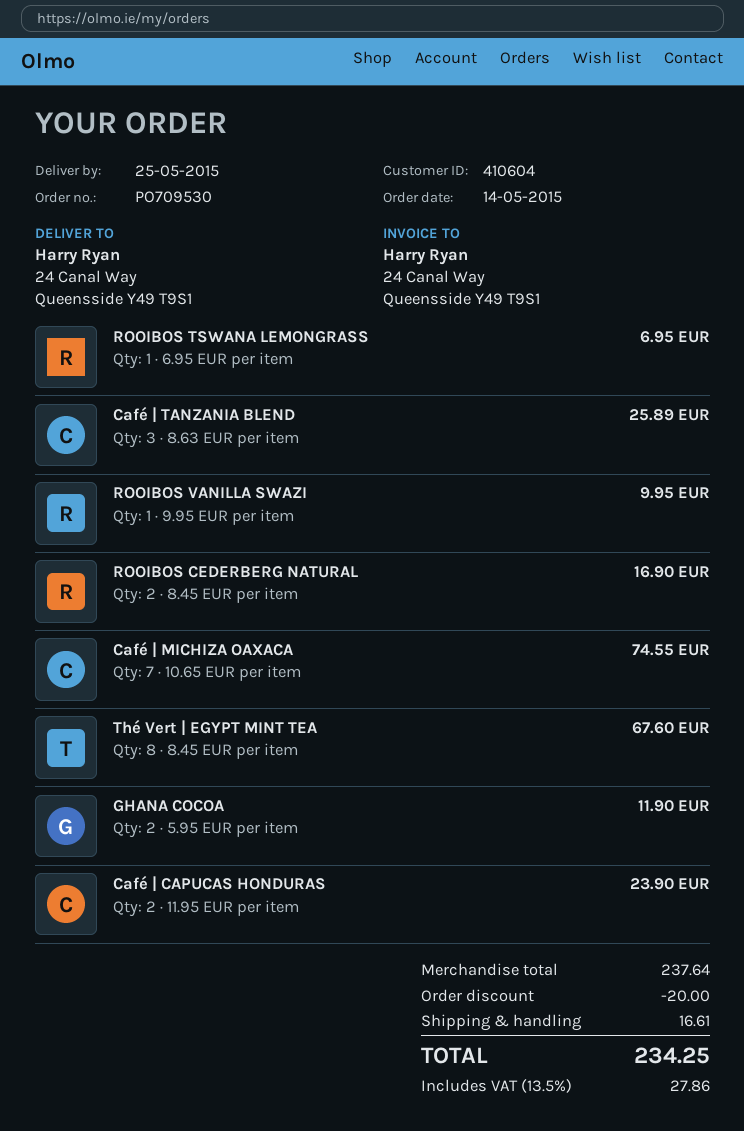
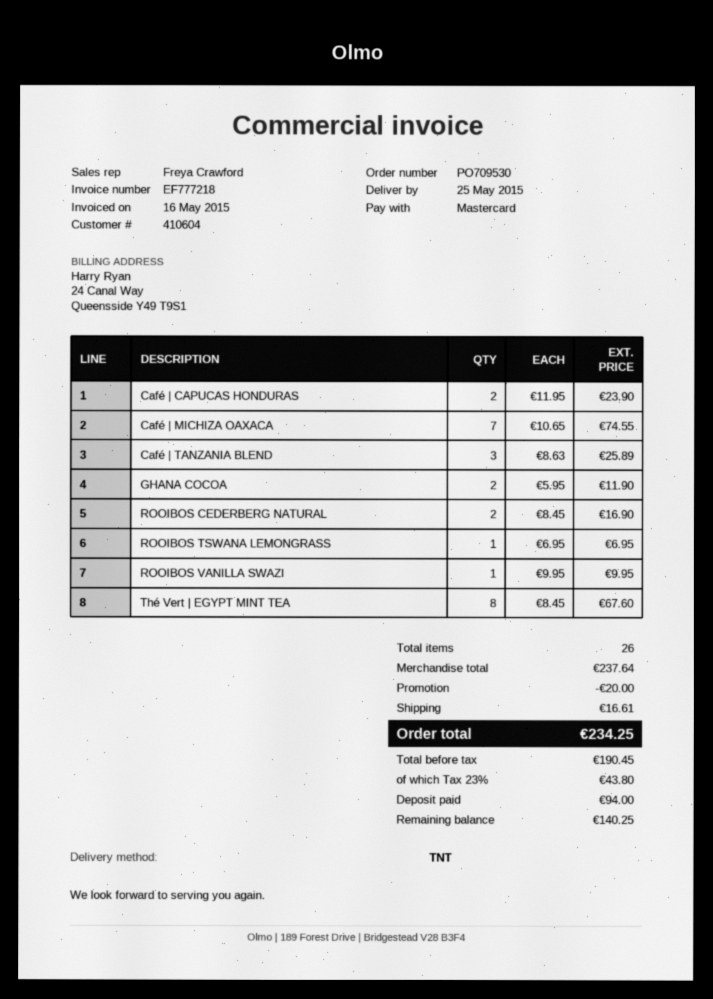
tax: 13.5% = 27.86 -> 23% = 43.80

